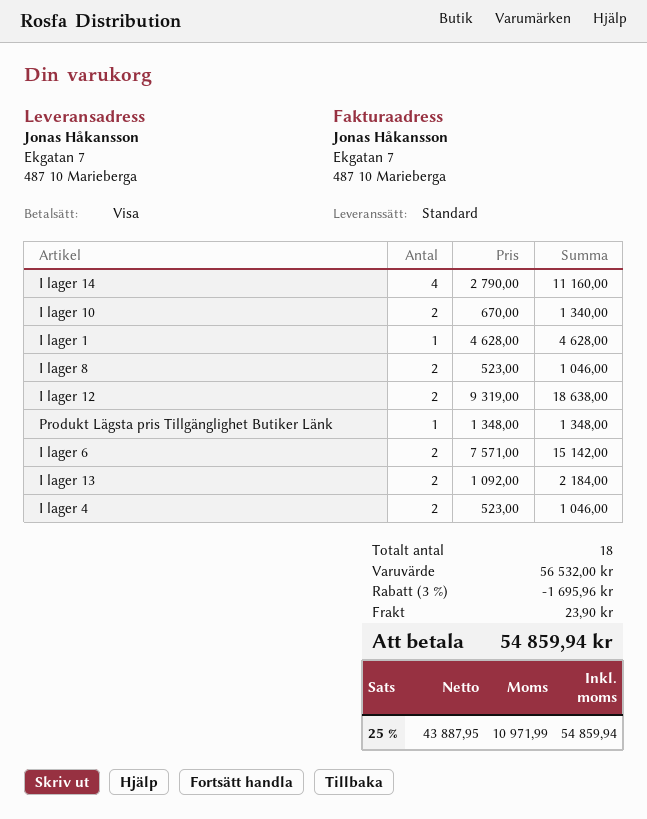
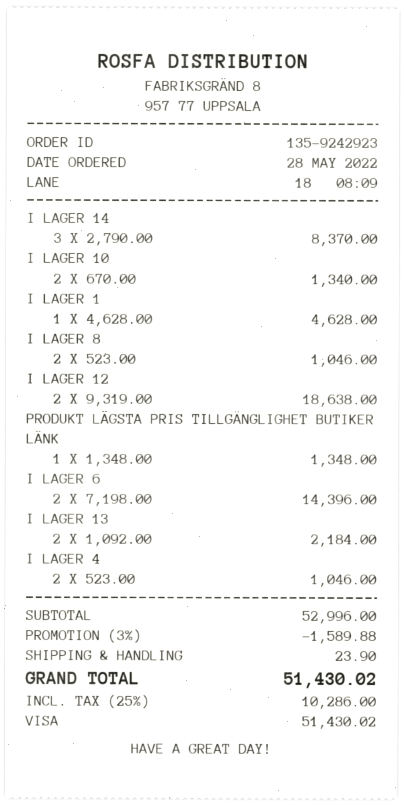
I lager 14: 4 x 2790.00 = 11160.00 -> 3 x 2790.00 = 8370.00
I lager 6: 2 x 7571.00 = 15142.00 -> 2 x 7198.00 = 14396.00
subtotal: 56532.00 -> 52996.00
discount: 3% = 1695.96 -> 3% = 1589.88
tax: 25% = 10971.99 -> 25% = 10286.00
total: 54859.94 -> 51430.02

